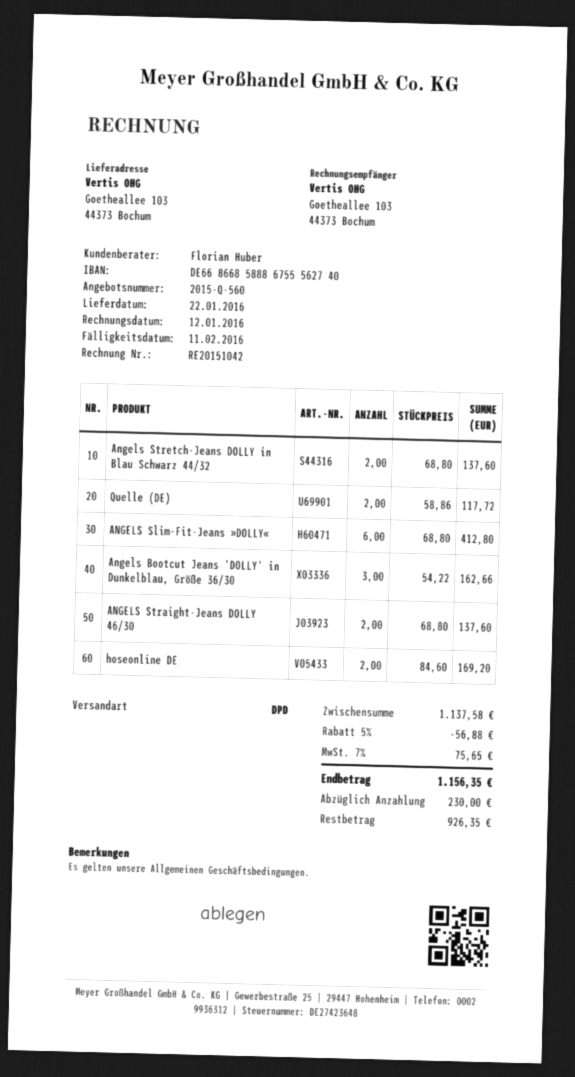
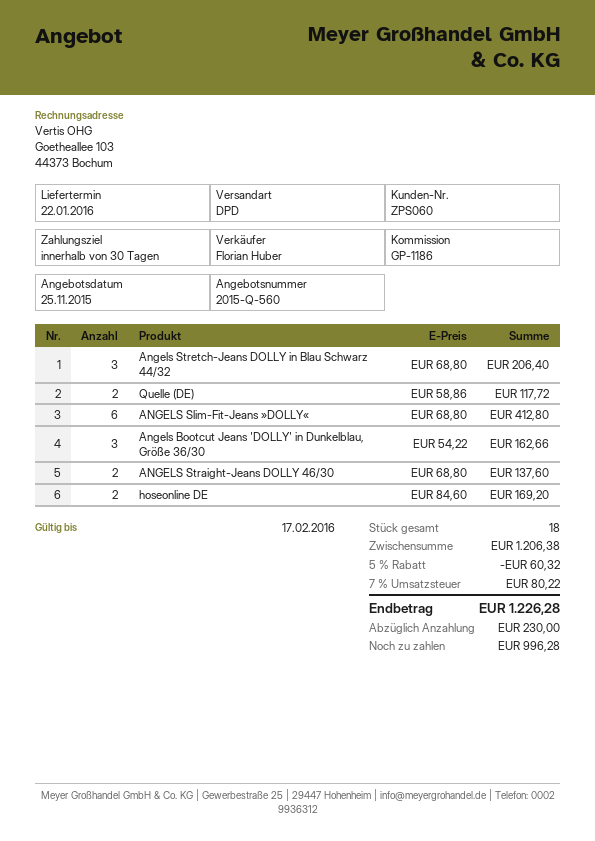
Angels Stretch-Jeans DOLLY in Blau Schwarz 44/32: 2 x 68.80 = 137.60 -> 3 x 68.80 = 206.40
subtotal: 1137.58 -> 1206.38
discount: 5% = 56.88 -> 5% = 60.32
tax: 7% = 75.65 -> 7% = 80.22
total: 1156.35 -> 1226.28
balance: 926.35 -> 996.28

